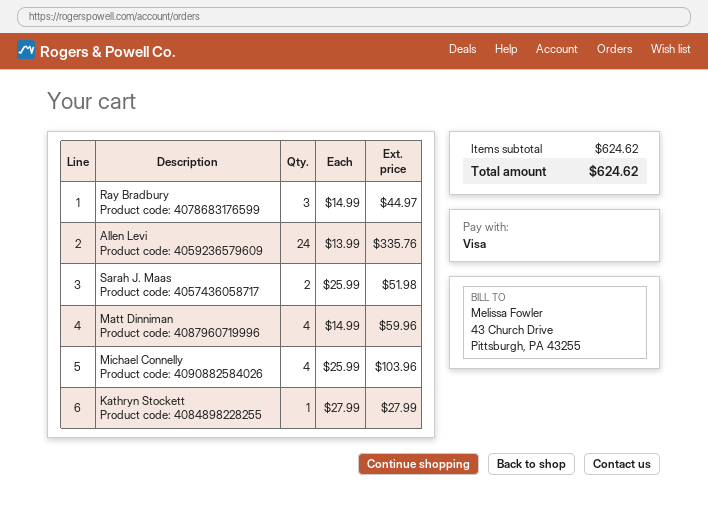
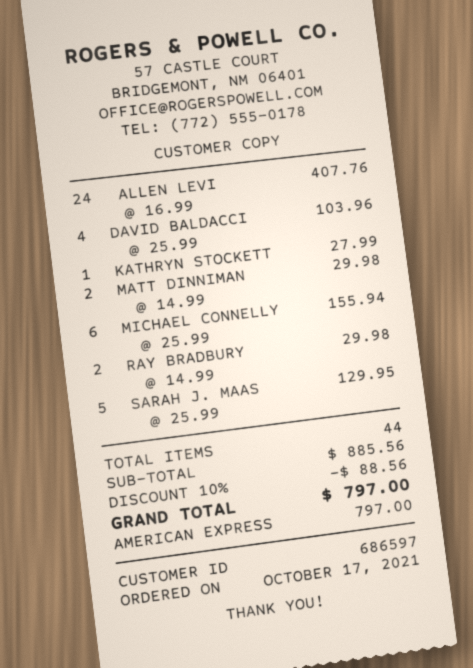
payment method: Visa -> American Express
Ray Bradbury: 3 x 14.99 = 44.97 -> 2 x 14.99 = 29.98
Allen Levi: 24 x 13.99 = 335.76 -> 24 x 16.99 = 407.76
Sarah J. Maas: 2 x 25.99 = 51.98 -> 5 x 25.99 = 129.95
Matt Dinniman: 4 x 14.99 = 59.96 -> 2 x 14.99 = 29.98
Michael Connelly: 4 x 25.99 = 103.96 -> 6 x 25.99 = 155.94
DAVID BALDACCI: none -> 4 x 25.99 = 103.96
subtotal: 624.62 -> 885.56
discount: none -> 10% = 88.56
total: 624.62 -> 797.00

